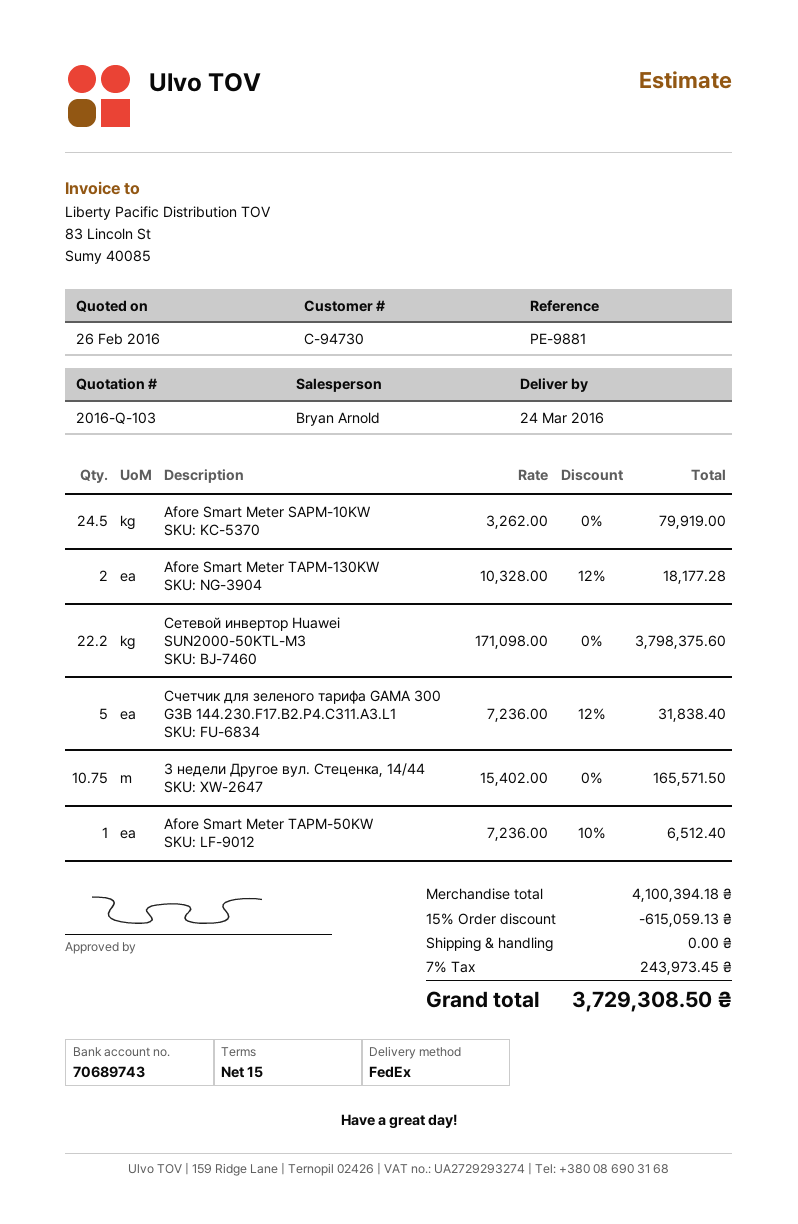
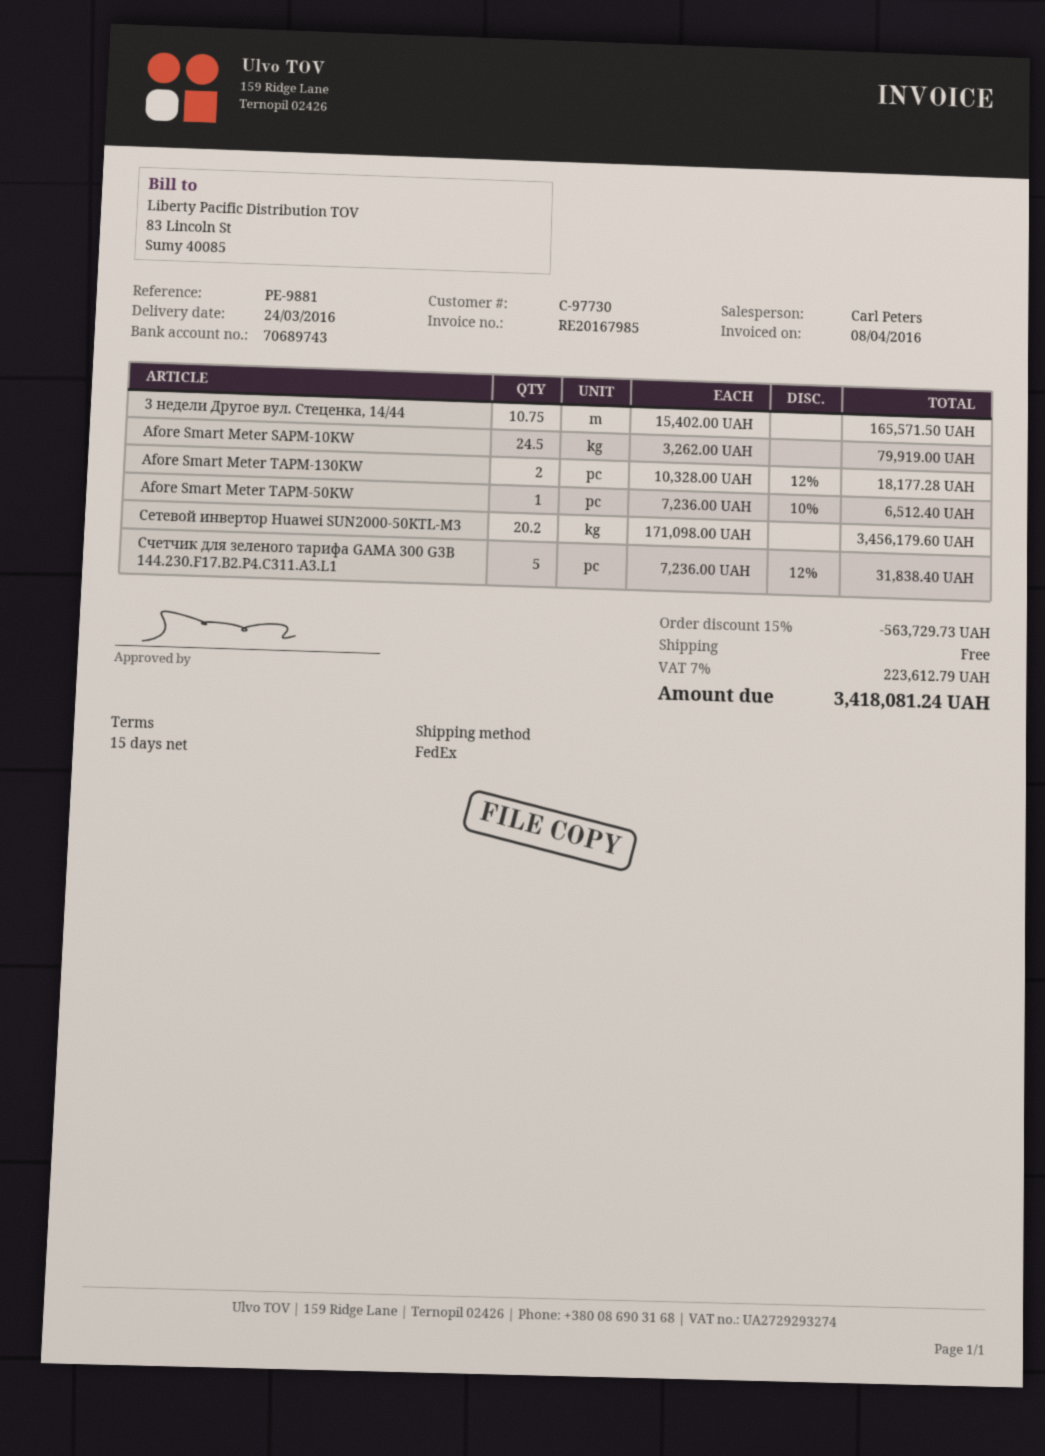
customer number: C-94730 -> C-97730
sales rep: Bryan Arnold -> Carl Peters
Сетевой инвертор Huawei SUN2000-50KTL-M3: 22.2 x 171098.00 = 3798375.60 -> 20.2 x 171098.00 = 3456179.60
discount: 15% = 615059.13 -> 15% = 563729.73
tax: 7% = 243973.45 -> 7% = 223612.79
total: 3729308.50 -> 3418081.24

